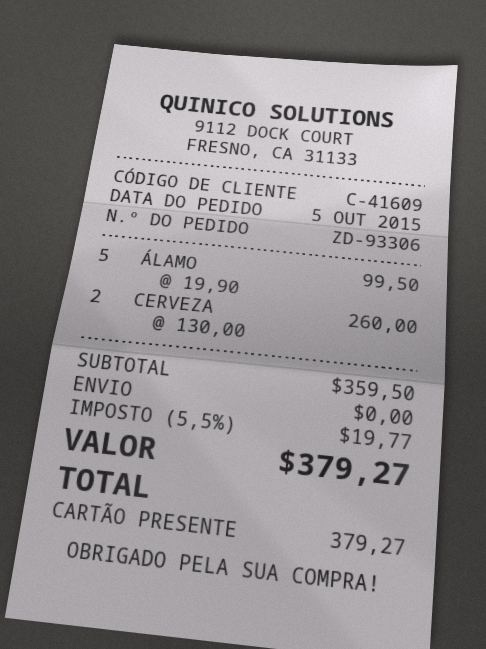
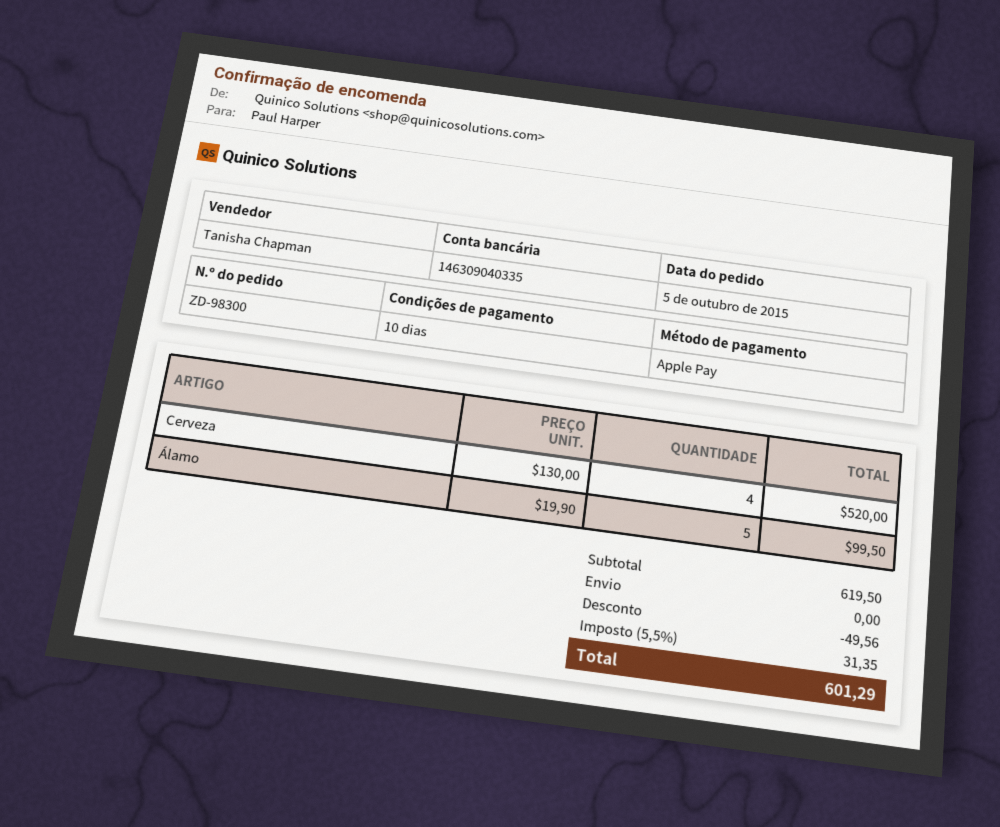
order number: ZD-93306 -> ZD-98300
payment method: gift card -> Apple Pay
CERVEZA: 2 x 130.00 = 260.00 -> 4 x 130.00 = 520.00
subtotal: 359.50 -> 619.50
discount: none -> 49.56
tax: 5.5% = 19.77 -> 5.5% = 31.35
total: 379.27 -> 601.29

